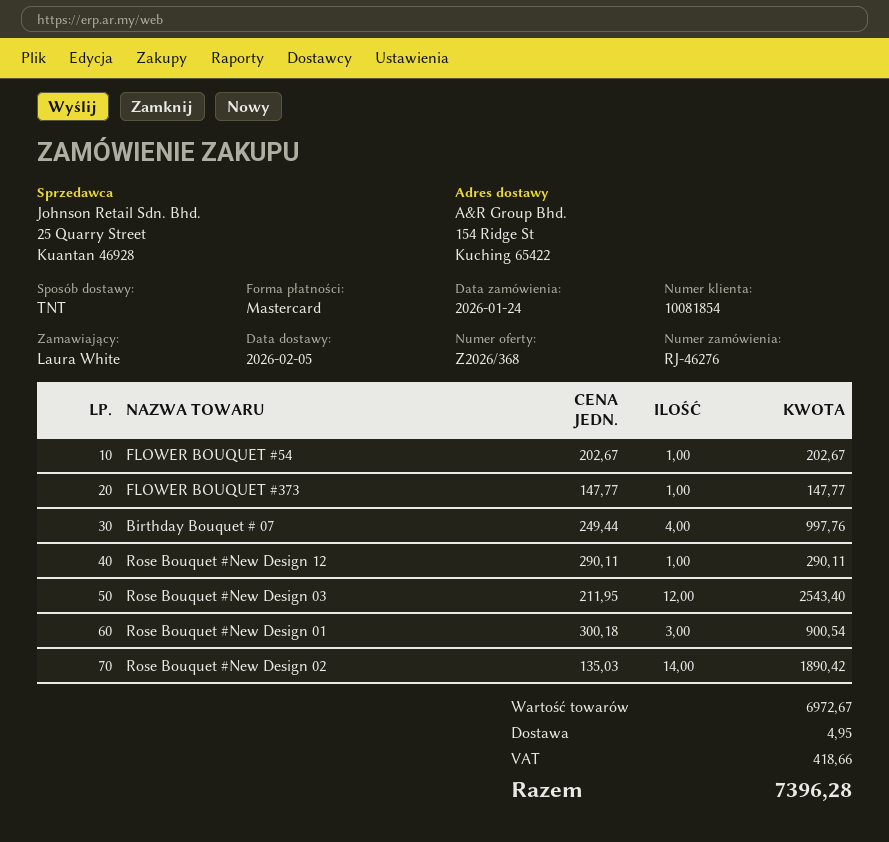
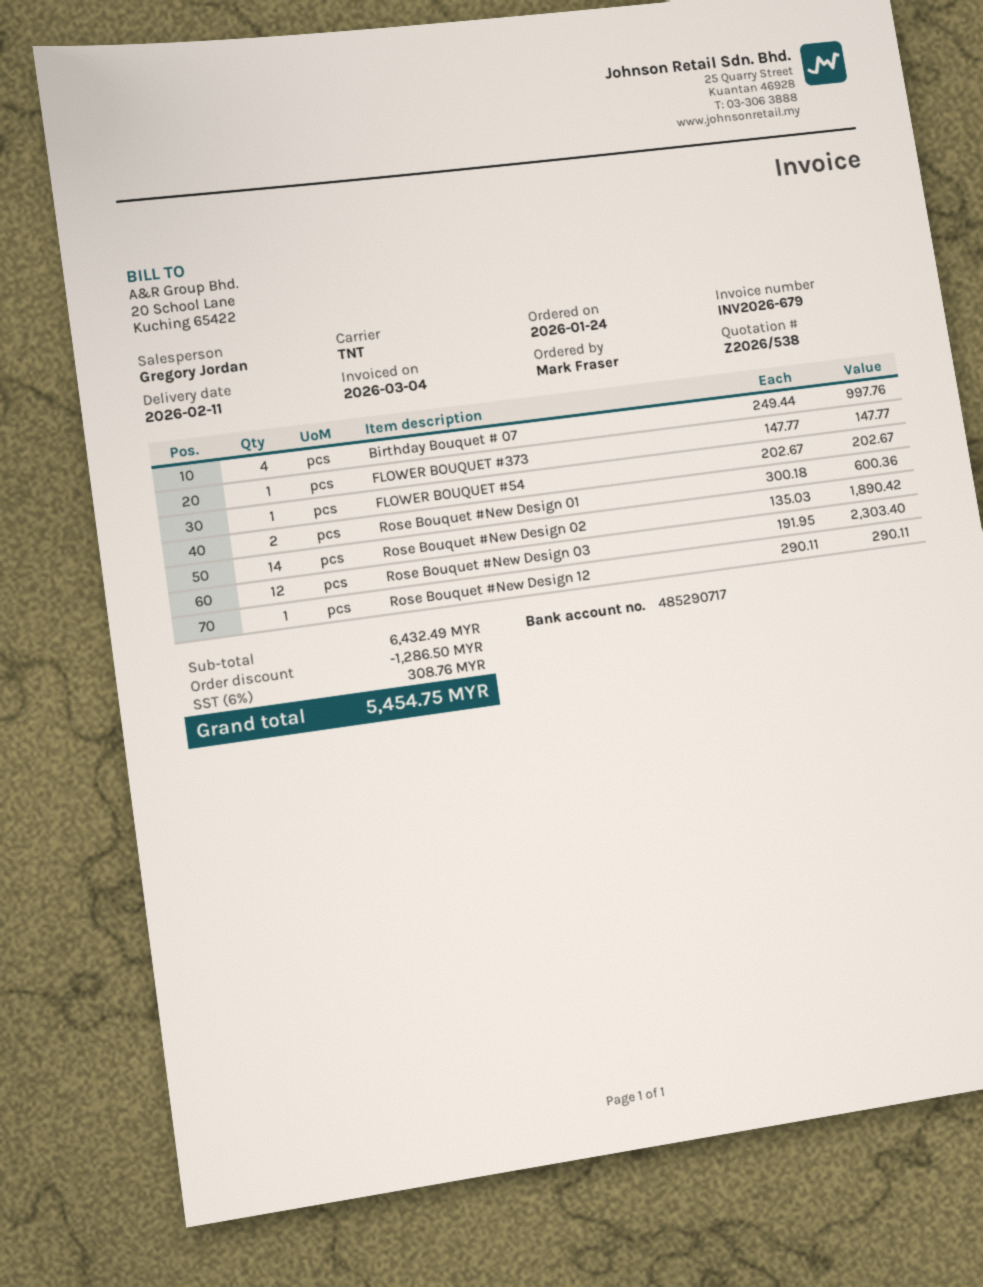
quote number: Z2026/368 -> Z2026/538
delivery date: 2026-02-05 -> 2026-02-11
ordered by: Laura White -> Mark Fraser
Rose Bouquet #New Design 03: 12 x 211.95 = 2543.40 -> 12 x 191.95 = 2303.40
Rose Bouquet #New Design 01: 3 x 300.18 = 900.54 -> 2 x 300.18 = 600.36
subtotal: 6972.67 -> 6432.49
discount: none -> 1286.50
shipping: 4.95 -> none
tax: 418.66 -> 308.76
total: 7396.28 -> 5454.75

